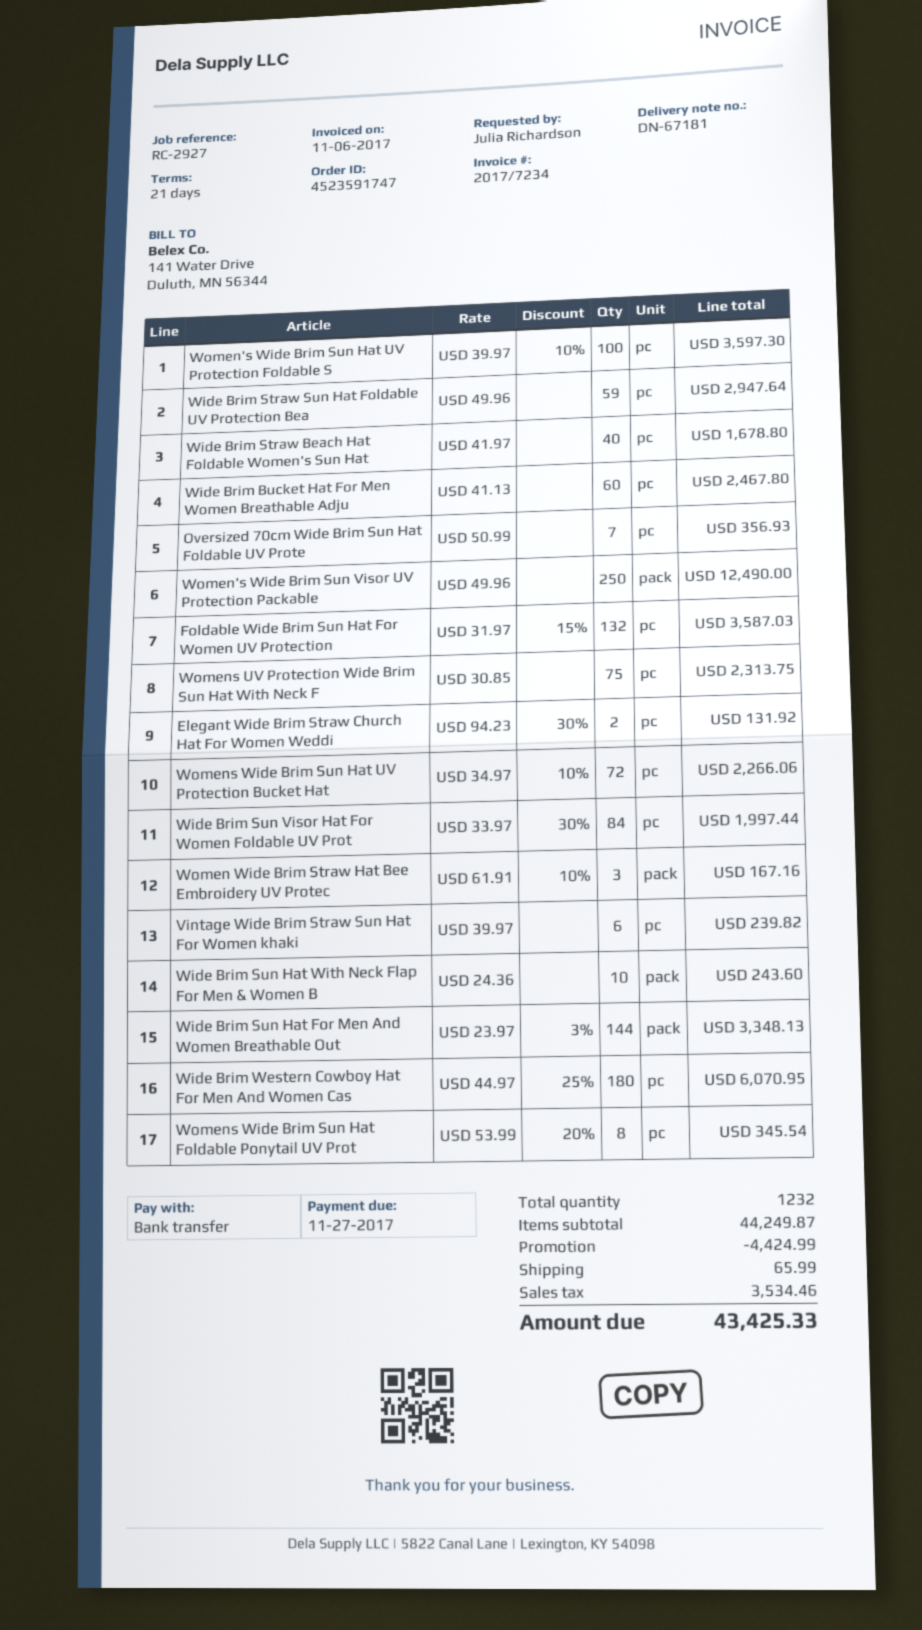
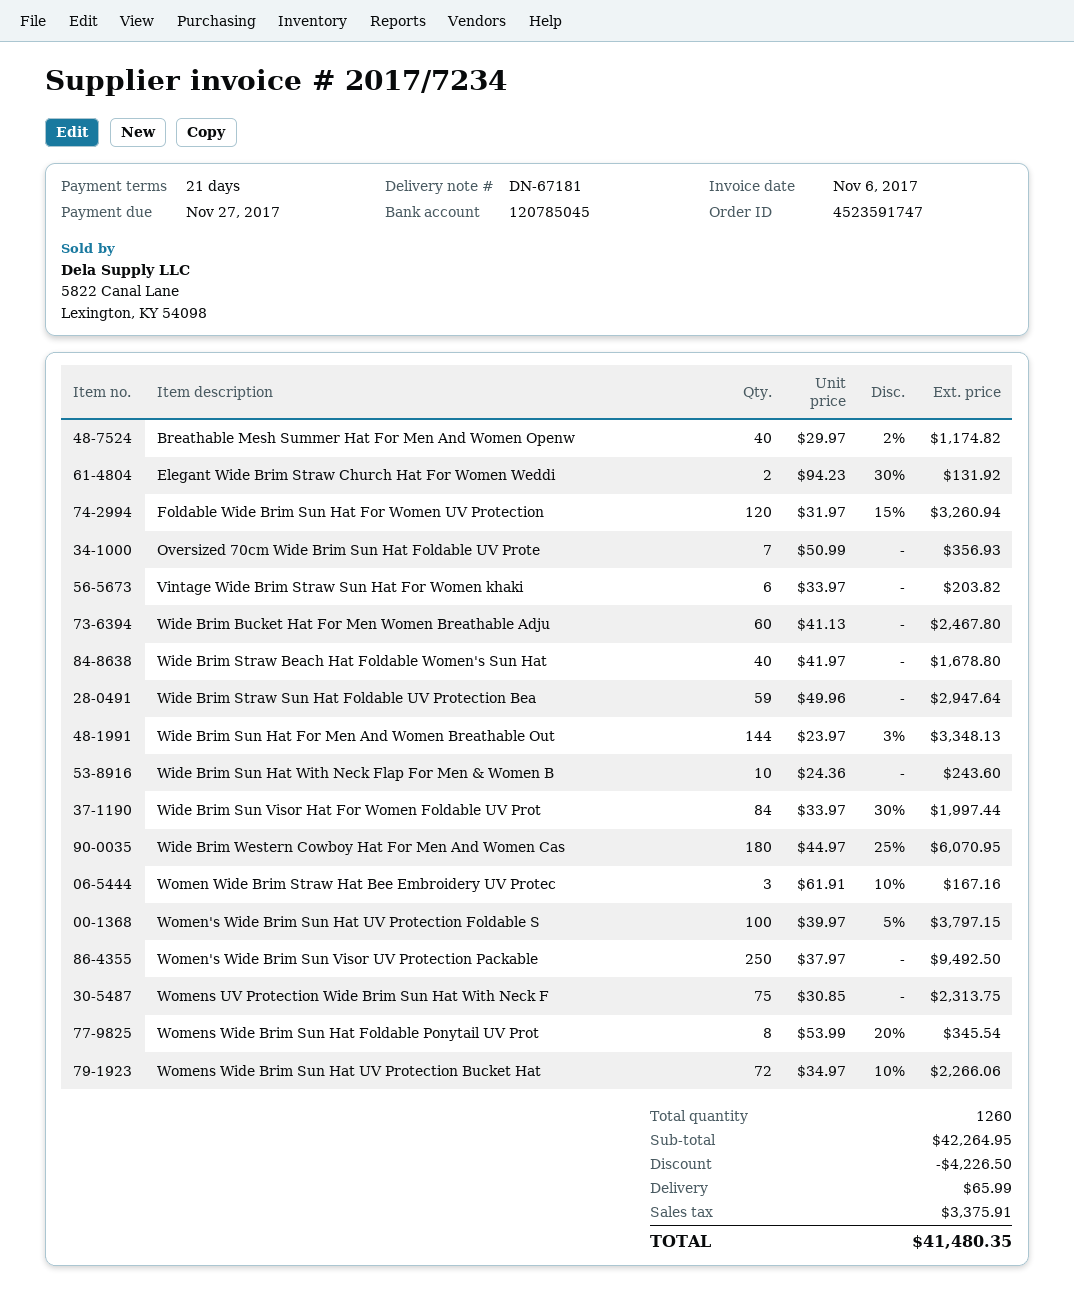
Women's Wide Brim Sun Hat UV Protection Foldable S: 100 x 39.97 - 10% = 3597.30 -> 100 x 39.97 - 5% = 3797.15
Women's Wide Brim Sun Visor UV Protection Packable: 250 x 49.96 = 12490.00 -> 250 x 37.97 = 9492.50
Foldable Wide Brim Sun Hat For Women UV Protection: 132 x 31.97 - 15% = 3587.03 -> 120 x 31.97 - 15% = 3260.94
Vintage Wide Brim Straw Sun Hat For Women khaki: 6 x 39.97 = 239.82 -> 6 x 33.97 = 203.82
Breathable Mesh Summer Hat For Men And Women Openw: none -> 40 x 29.97 - 2% = 1174.82
total quantity: 1232 -> 1260
subtotal: 44249.87 -> 42264.95
discount: 4424.99 -> 4226.50
tax: 3534.46 -> 3375.91
total: 43425.33 -> 41480.35

